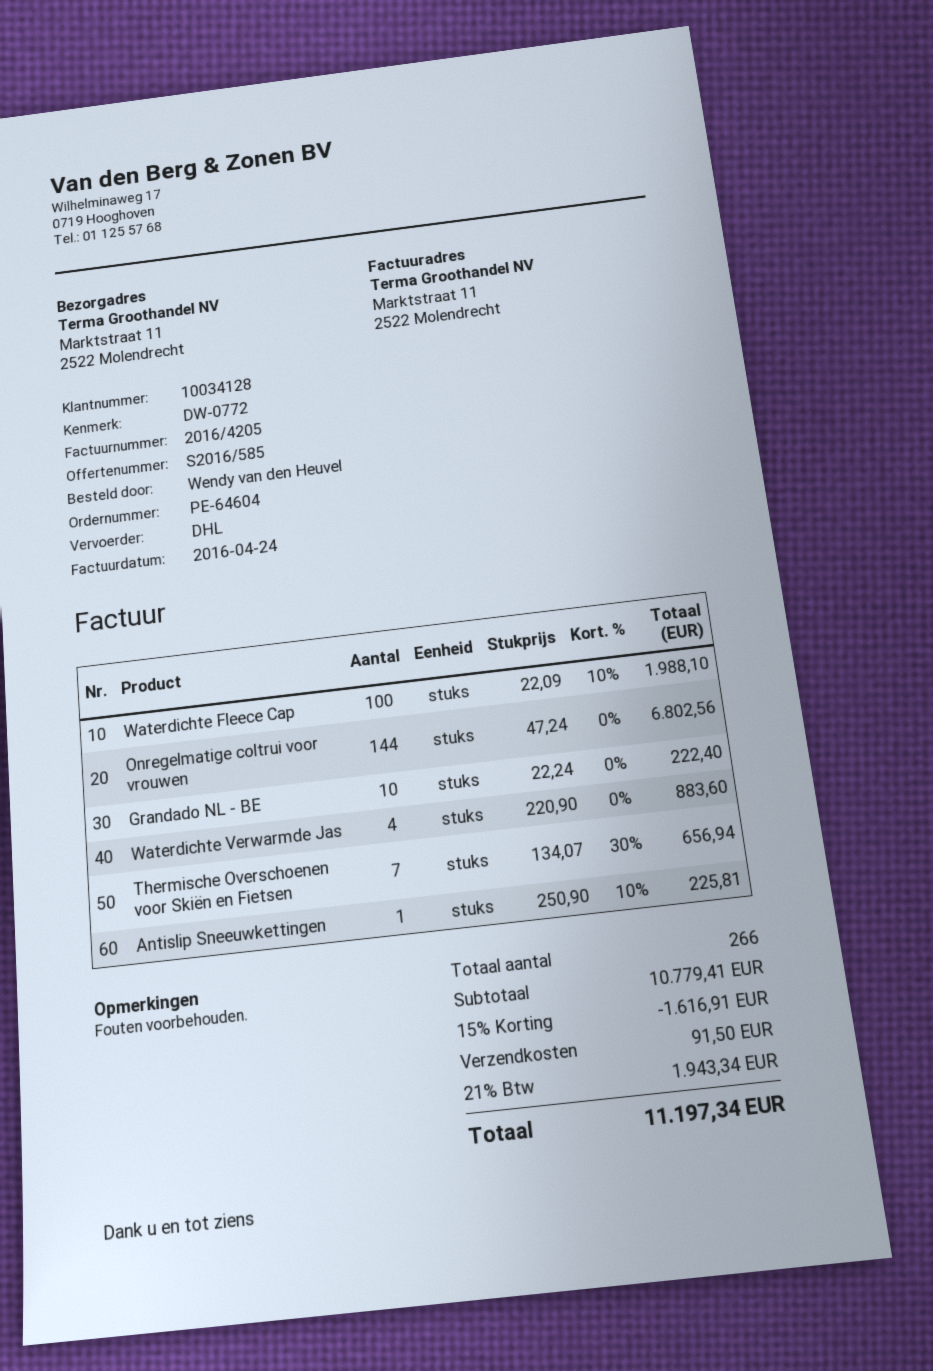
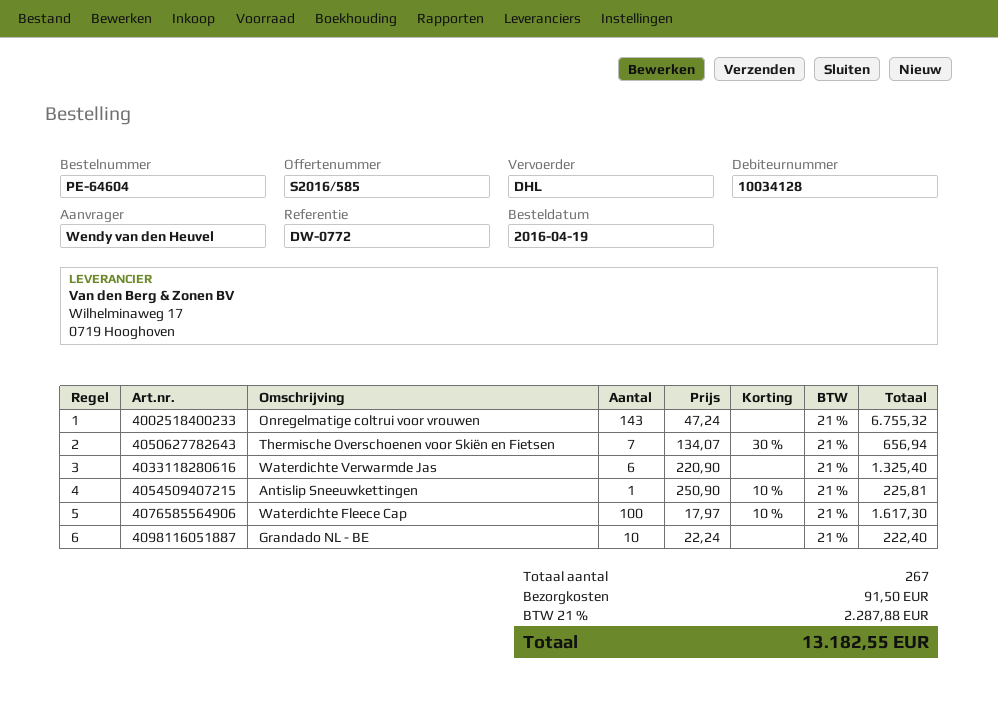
Waterdichte Fleece Cap: 100 x 22.09 - 10% = 1988.10 -> 100 x 17.97 - 10% = 1617.30
Onregelmatige coltrui voor vrouwen: 144 x 47.24 = 6802.56 -> 143 x 47.24 = 6755.32
Waterdichte Verwarmde Jas: 4 x 220.90 = 883.60 -> 6 x 220.90 = 1325.40
total quantity: 266 -> 267
discount: 15% = 1616.91 -> none
tax: 21% = 1943.34 -> 21% = 2287.88
total: 11197.34 -> 13182.55

